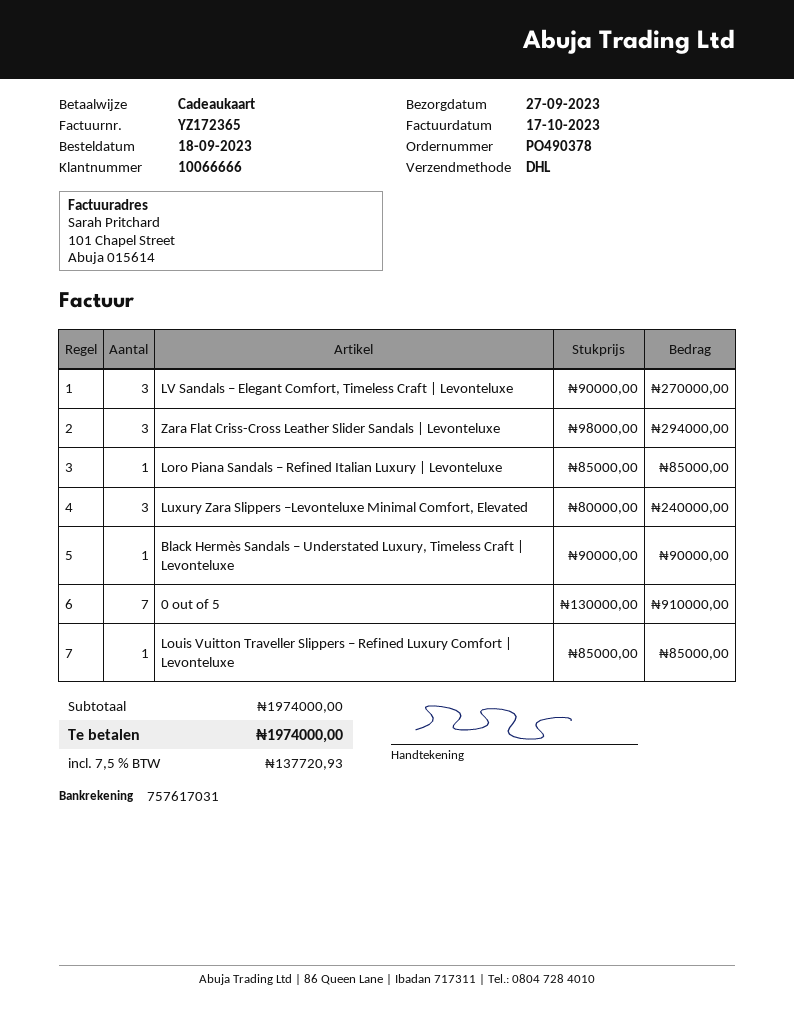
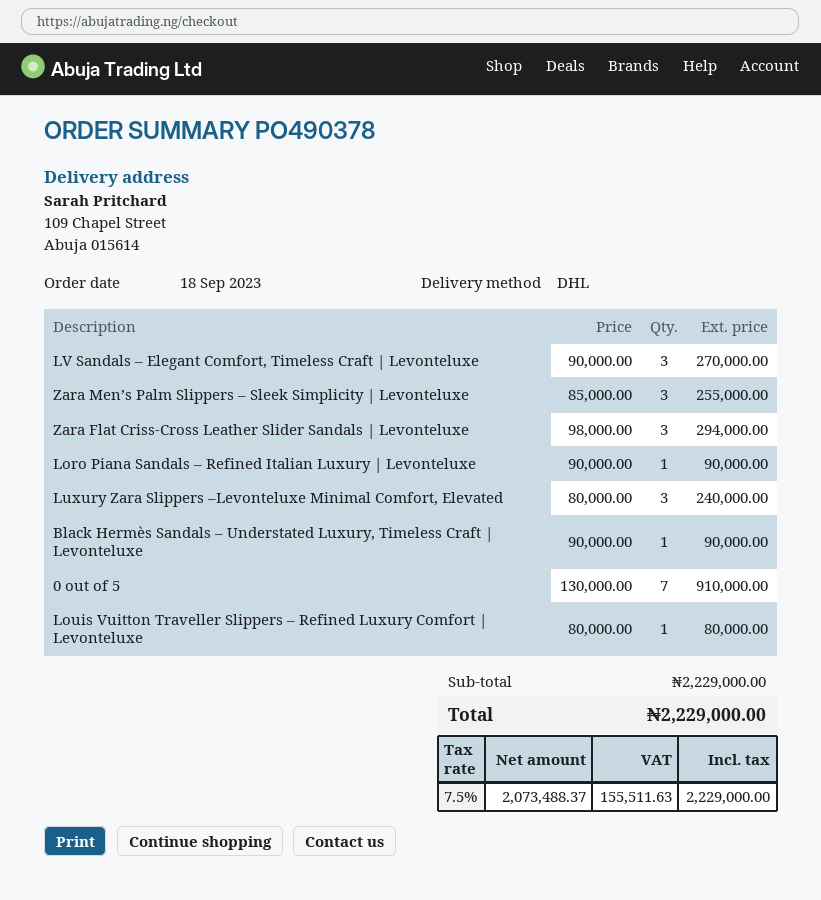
Loro Piana Sandals – Refined Italian Luxury | Levonteluxe: 1 x 85000.00 = 85000.00 -> 1 x 90000.00 = 90000.00
Louis Vuitton Traveller Slippers – Refined Luxury Comfort | Levonteluxe: 1 x 85000.00 = 85000.00 -> 1 x 80000.00 = 80000.00
Zara Men’s Palm Slippers – Sleek Simplicity | Levonteluxe: none -> 3 x 85000.00 = 255000.00
subtotal: 1974000.00 -> 2229000.00
tax: 7.5% = 137720.93 -> 7.5% = 155511.63
total: 1974000.00 -> 2229000.00

